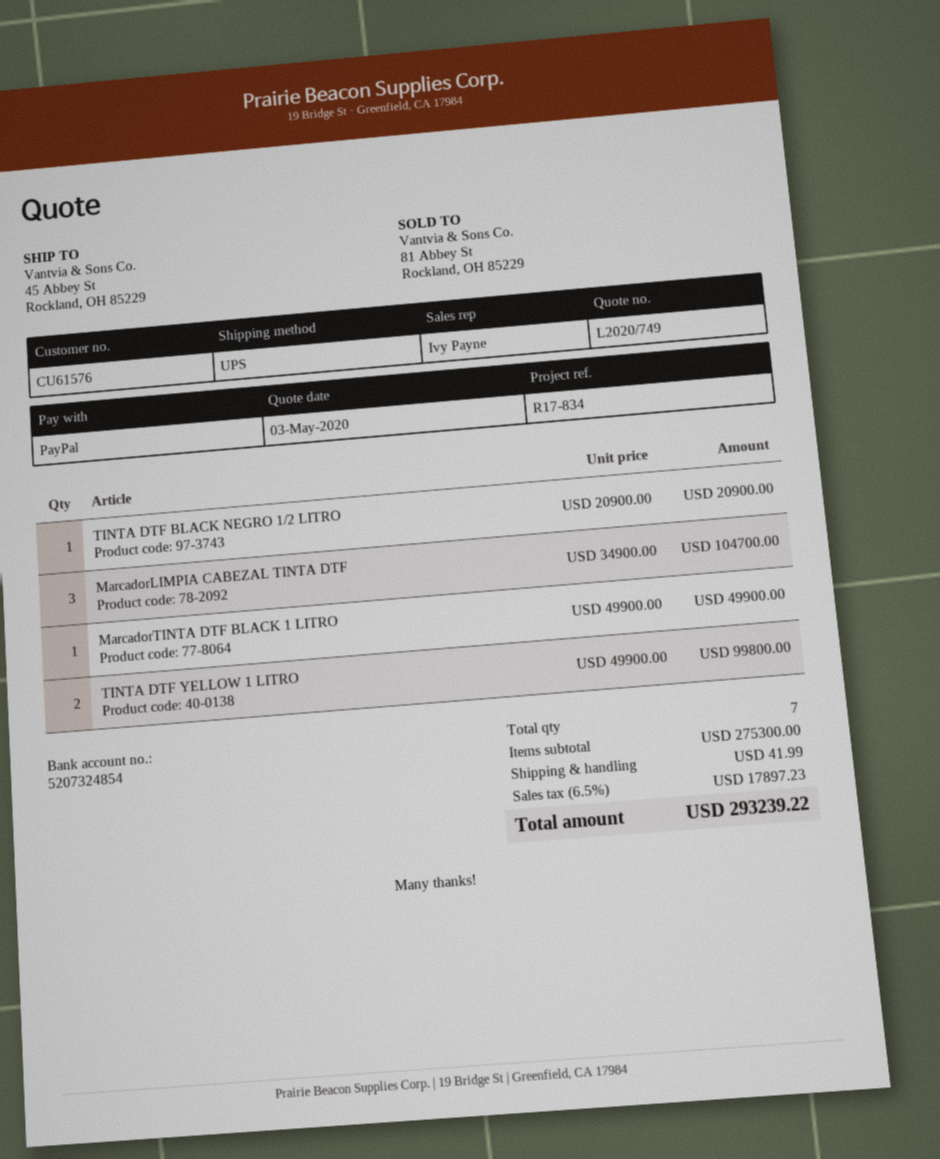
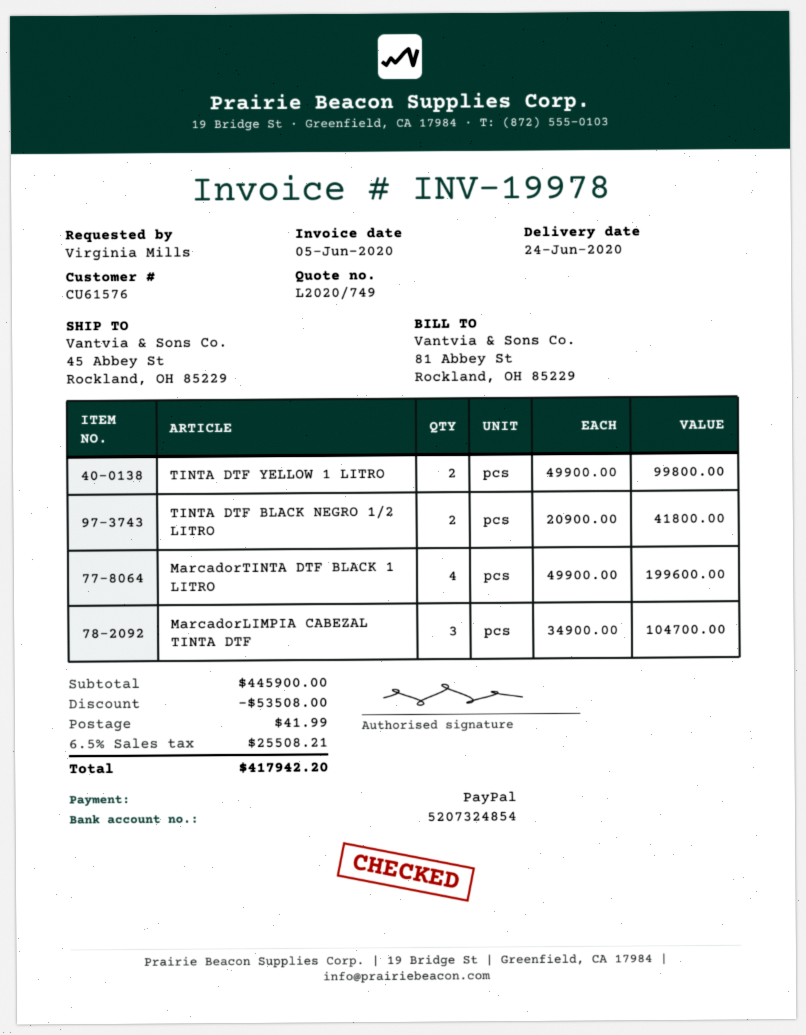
TINTA DTF BLACK NEGRO 1/2 LITRO: 1 x 20900.00 = 20900.00 -> 2 x 20900.00 = 41800.00
MarcadorTINTA DTF BLACK 1 LITRO: 1 x 49900.00 = 49900.00 -> 4 x 49900.00 = 199600.00
subtotal: 275300.00 -> 445900.00
discount: none -> 53508.00
tax: 6.5% = 17897.23 -> 6.5% = 25508.21
total: 293239.22 -> 417942.20

